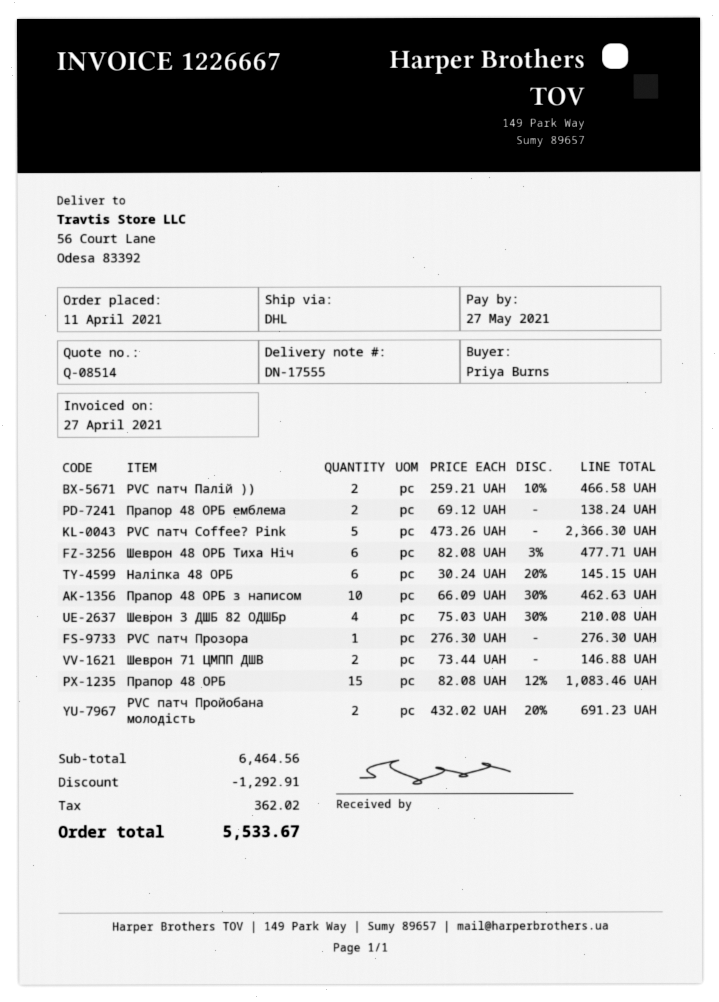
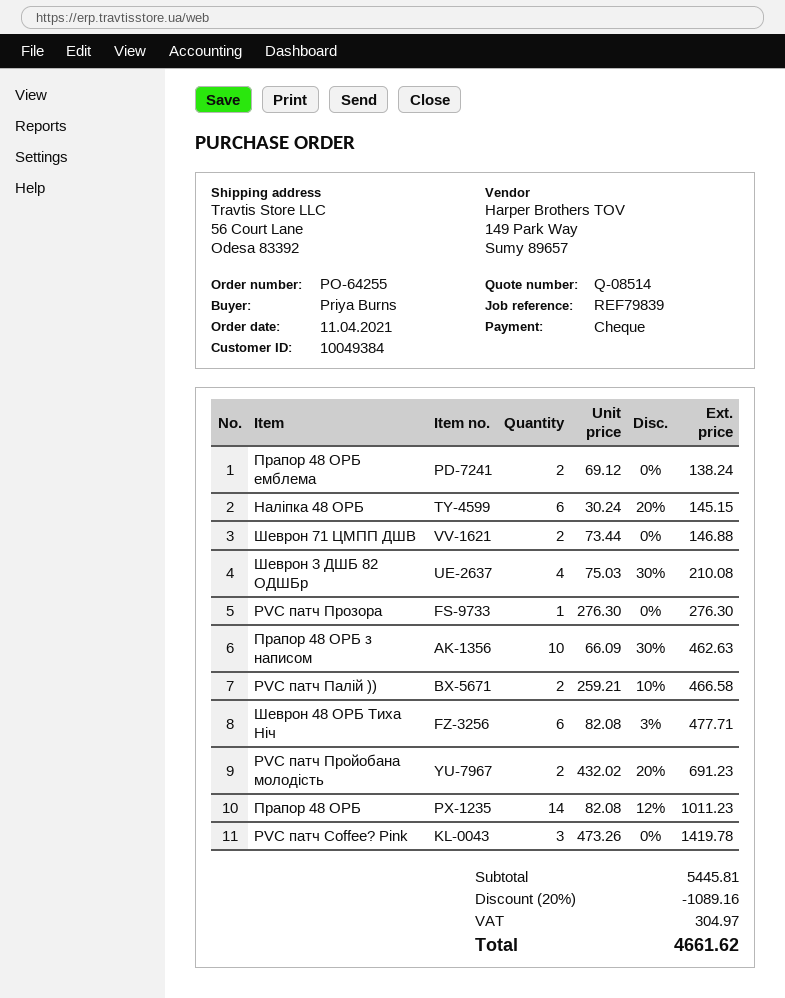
PVC патч Coffee? Pink: 5 x 473.26 = 2366.30 -> 3 x 473.26 = 1419.78
Прапор 48 ОРБ: 15 x 82.08 - 12% = 1083.46 -> 14 x 82.08 - 12% = 1011.23
subtotal: 6464.56 -> 5445.81
discount: 1292.91 -> 1089.16
tax: 362.02 -> 304.97
total: 5533.67 -> 4661.62

